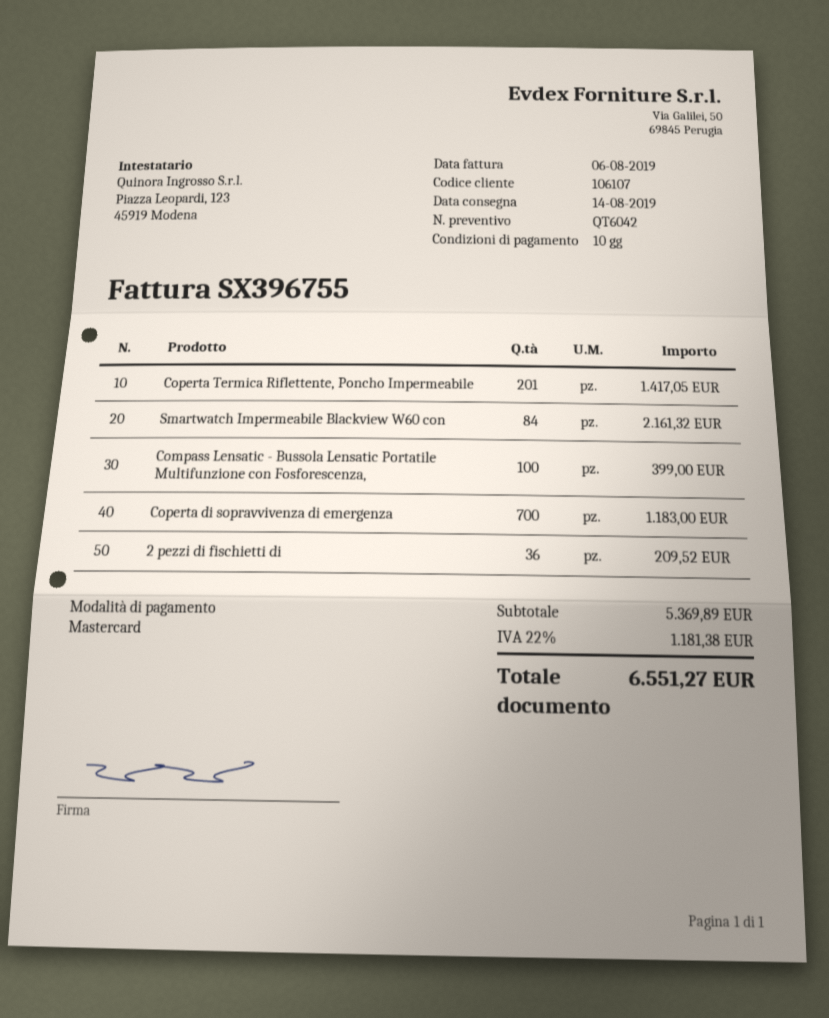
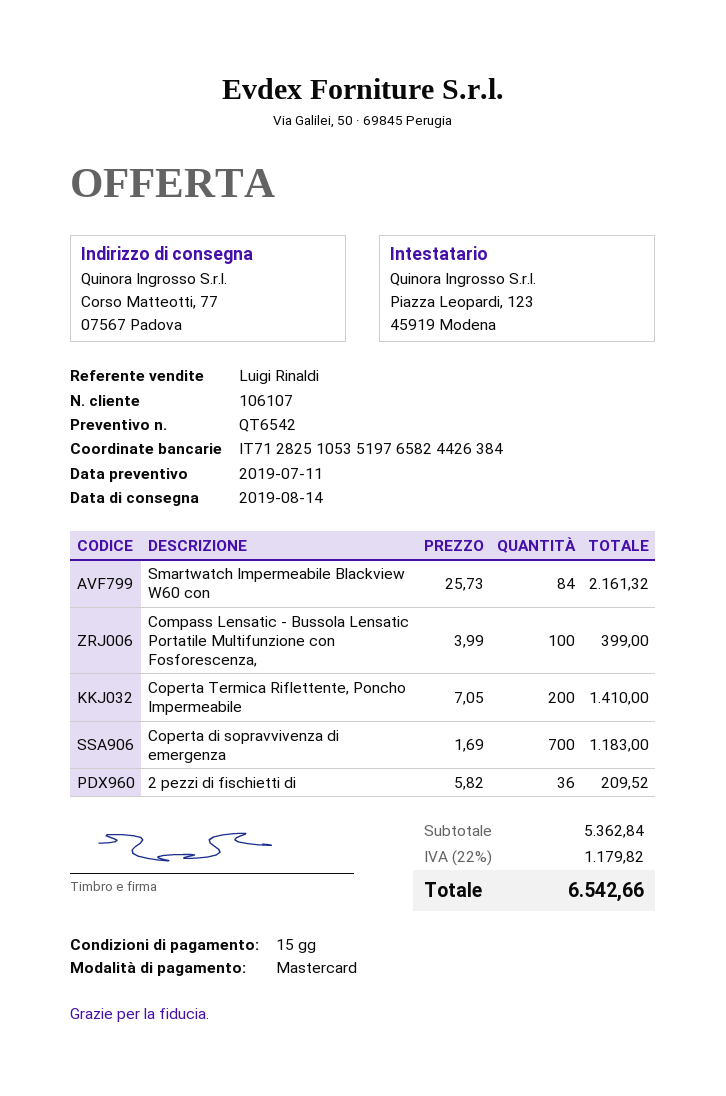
quote number: QT6042 -> QT6542
payment terms: 10 days -> 15 days
Coperta Termica Riflettente, Poncho Impermeabile: 201 for 1417.05 -> 200 for 1410.00
subtotal: 5369.89 -> 5362.84
tax: 22% = 1181.38 -> 22% = 1179.82
total: 6551.27 -> 6542.66

